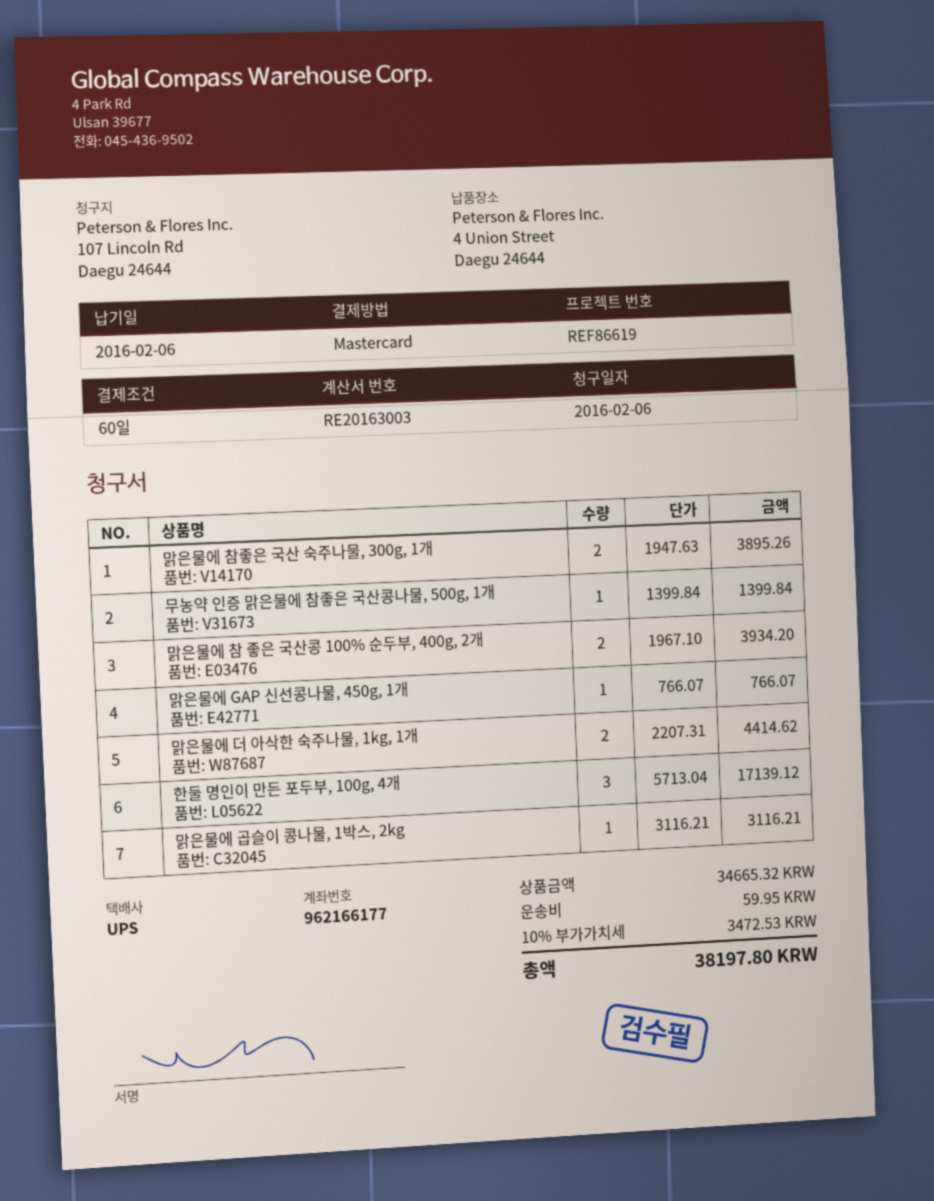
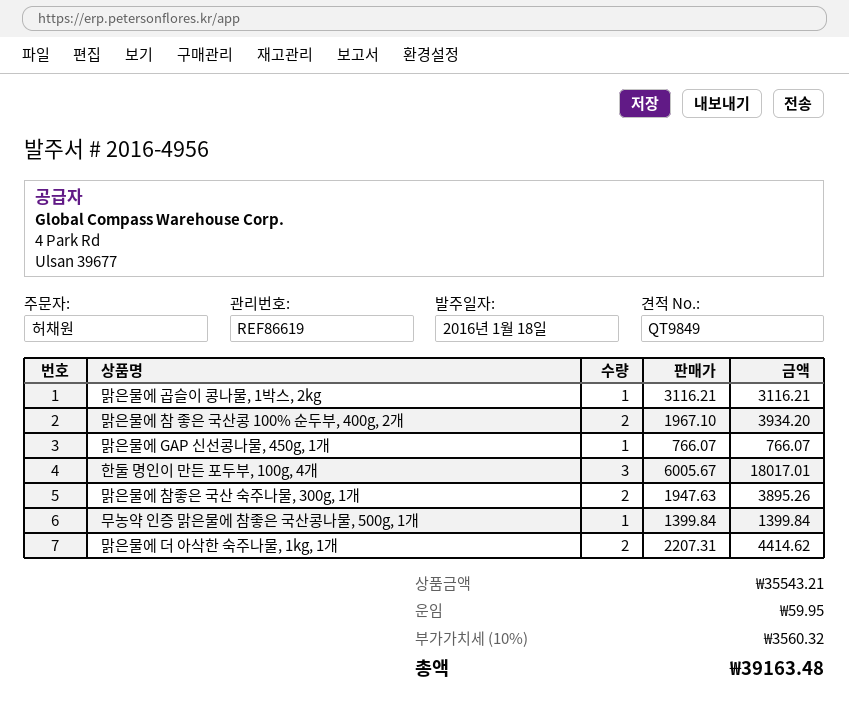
한둘 명인이 만든 포두부, 100g, 4개: 3 x 5713.04 = 17139.12 -> 3 x 6005.67 = 18017.01
subtotal: 34665.32 -> 35543.21
tax: 10% = 3472.53 -> 10% = 3560.32
total: 38197.80 -> 39163.48

